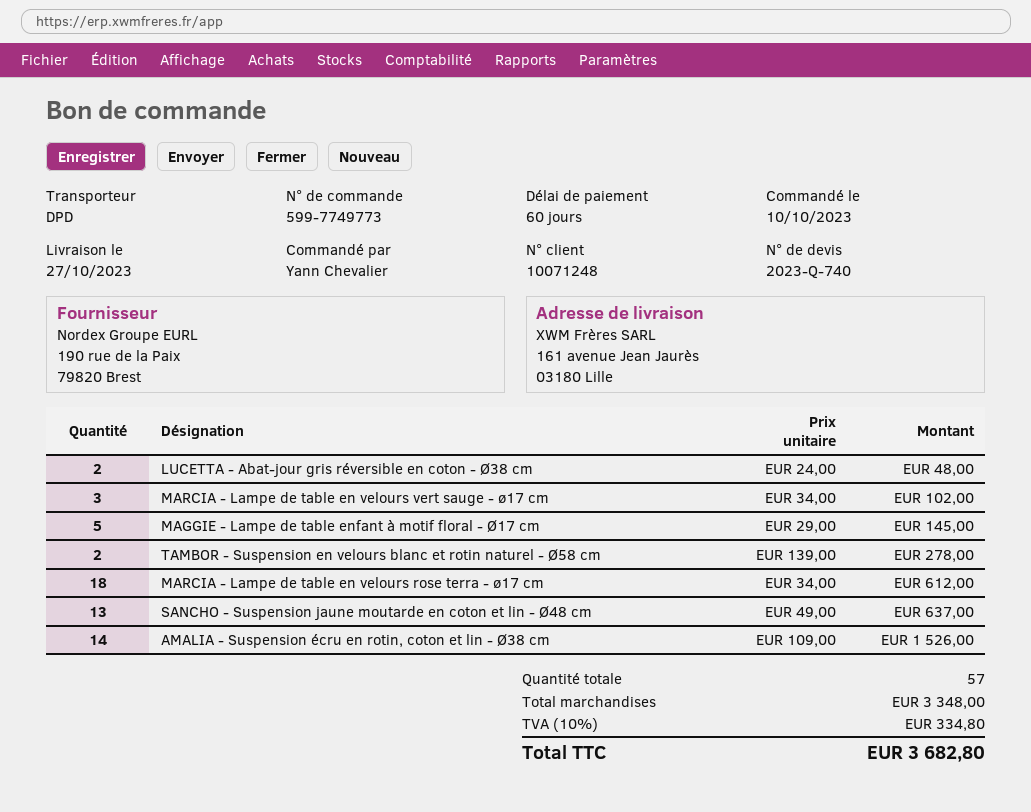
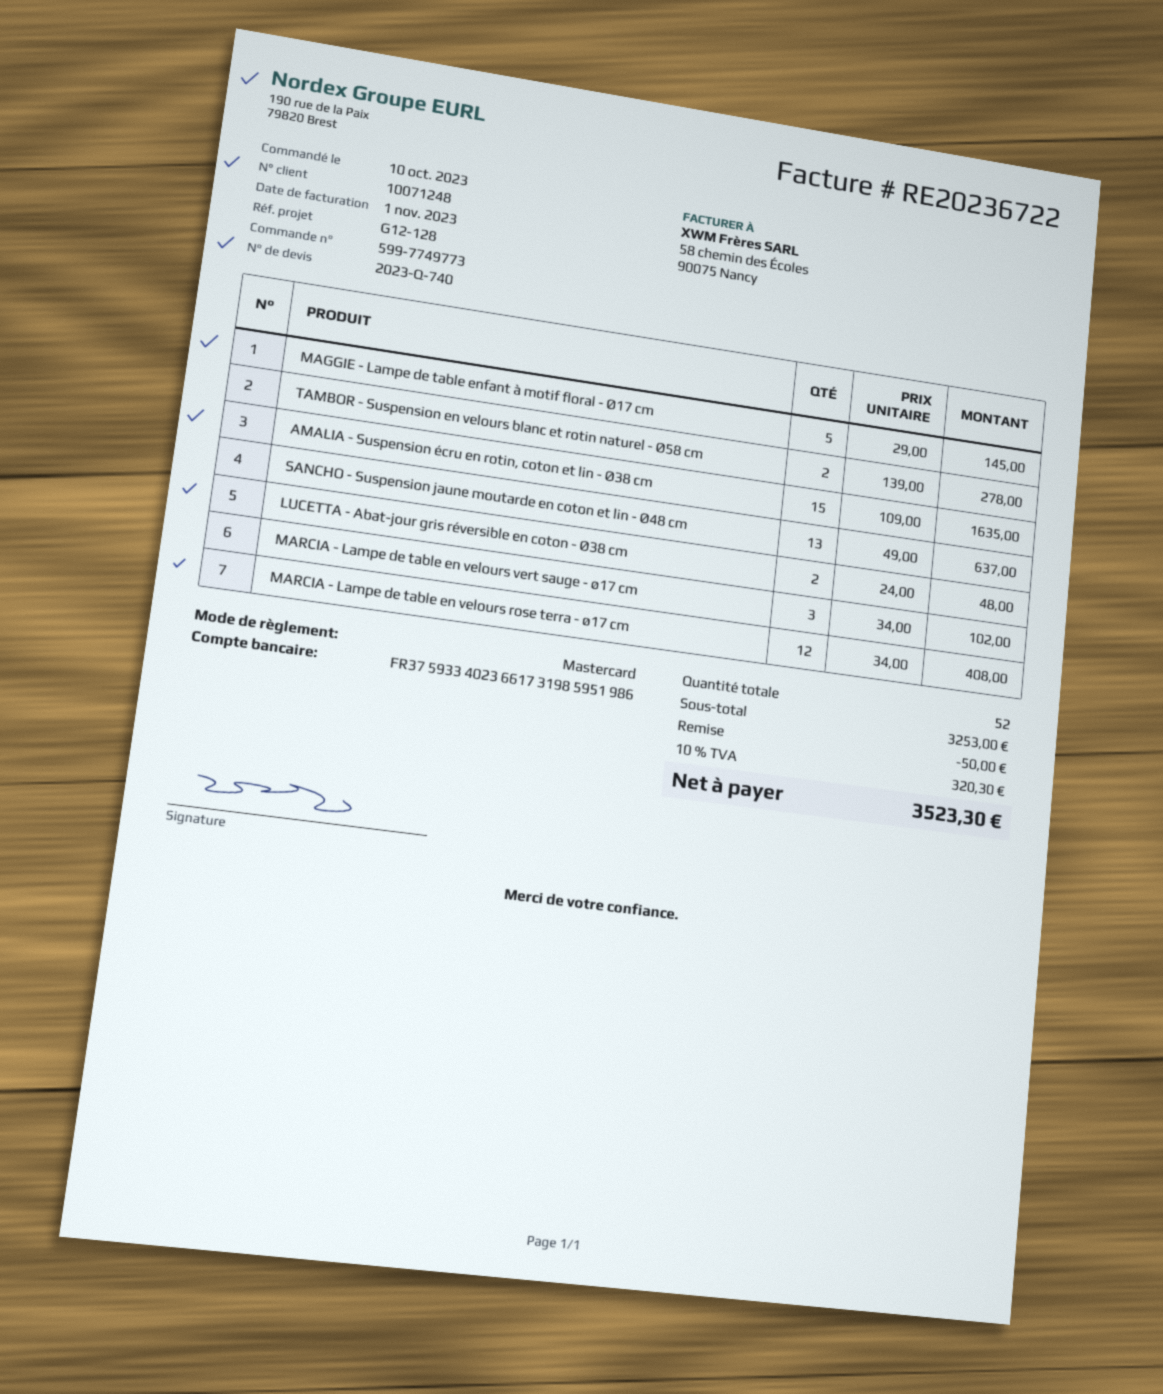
MARCIA - Lampe de table en velours rose terra - ø17 cm: 18 x 34.00 = 612.00 -> 12 x 34.00 = 408.00
AMALIA - Suspension écru en rotin, coton et lin - Ø38 cm: 14 x 109.00 = 1526.00 -> 15 x 109.00 = 1635.00
total quantity: 57 -> 52
subtotal: 3348.00 -> 3253.00
discount: none -> 50.00
tax: 10% = 334.80 -> 10% = 320.30
total: 3682.80 -> 3523.30

